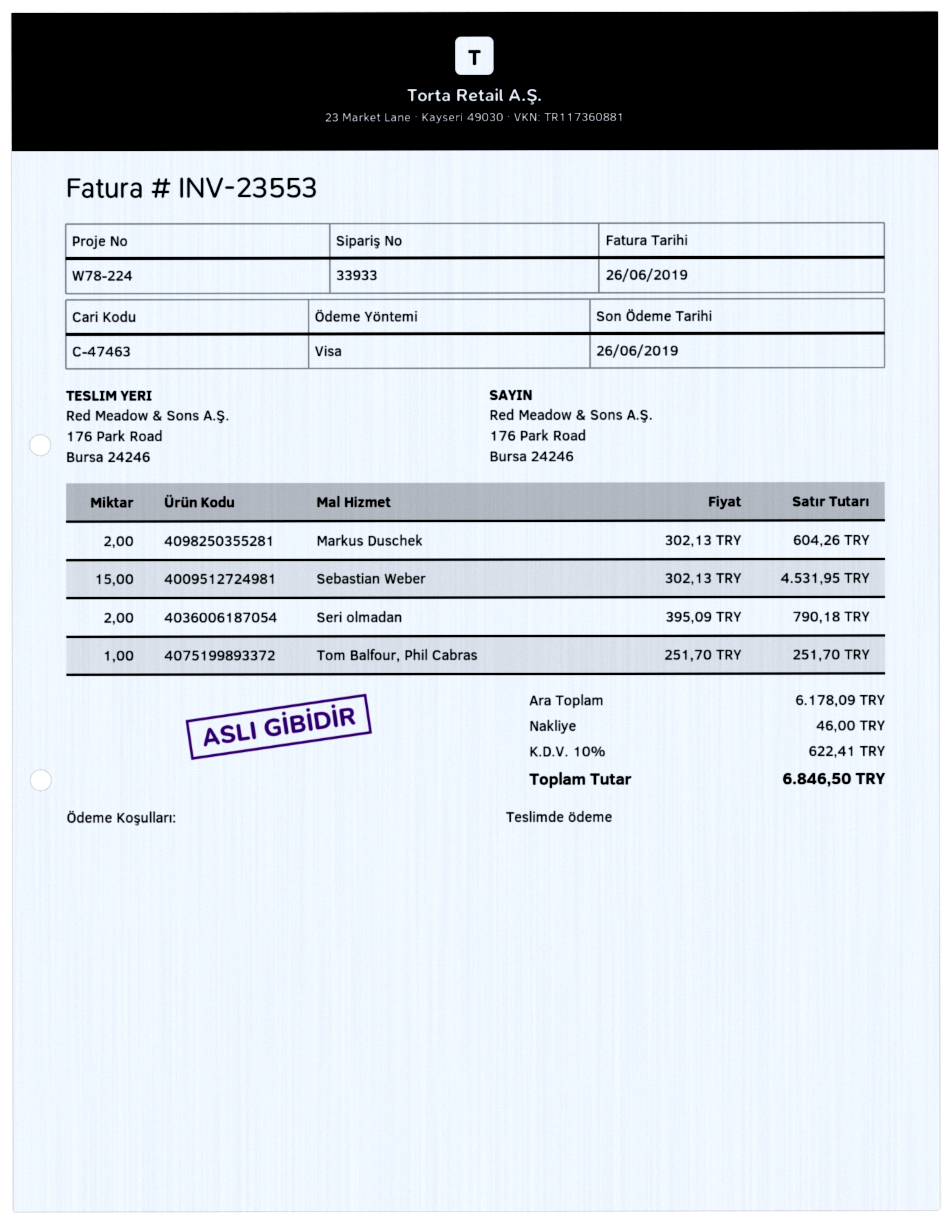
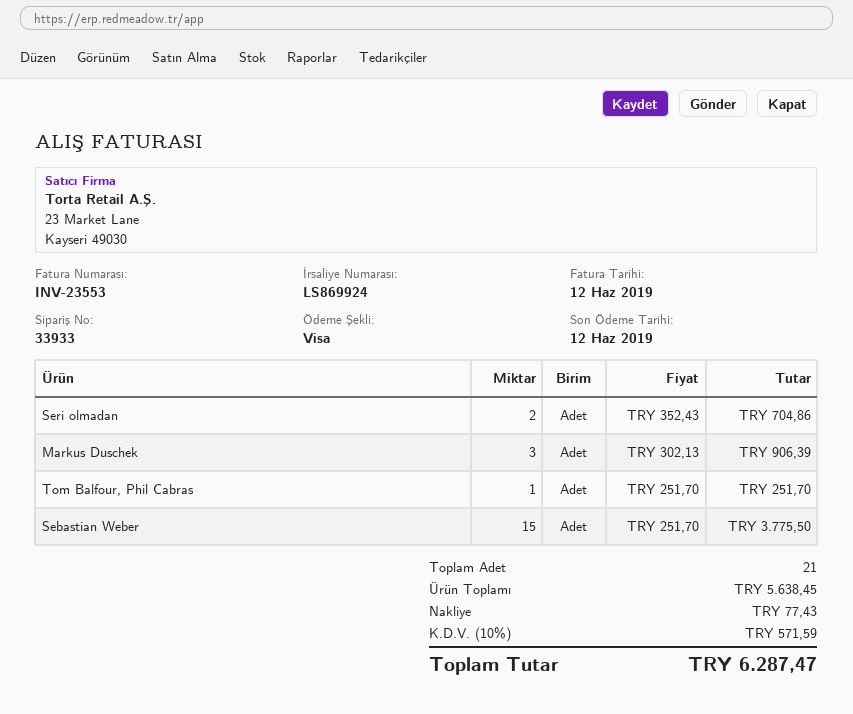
invoice date: 2019-06-26 -> 2019-06-12
due date: 2019-06-26 -> 2019-06-12
Markus Duschek: 2 x 302.13 = 604.26 -> 3 x 302.13 = 906.39
Sebastian Weber: 15 x 302.13 = 4531.95 -> 15 x 251.70 = 3775.50
Seri olmadan: 2 x 395.09 = 790.18 -> 2 x 352.43 = 704.86
subtotal: 6178.09 -> 5638.45
shipping: 46.00 -> 77.43
tax: 10% = 622.41 -> 10% = 571.59
total: 6846.50 -> 6287.47

